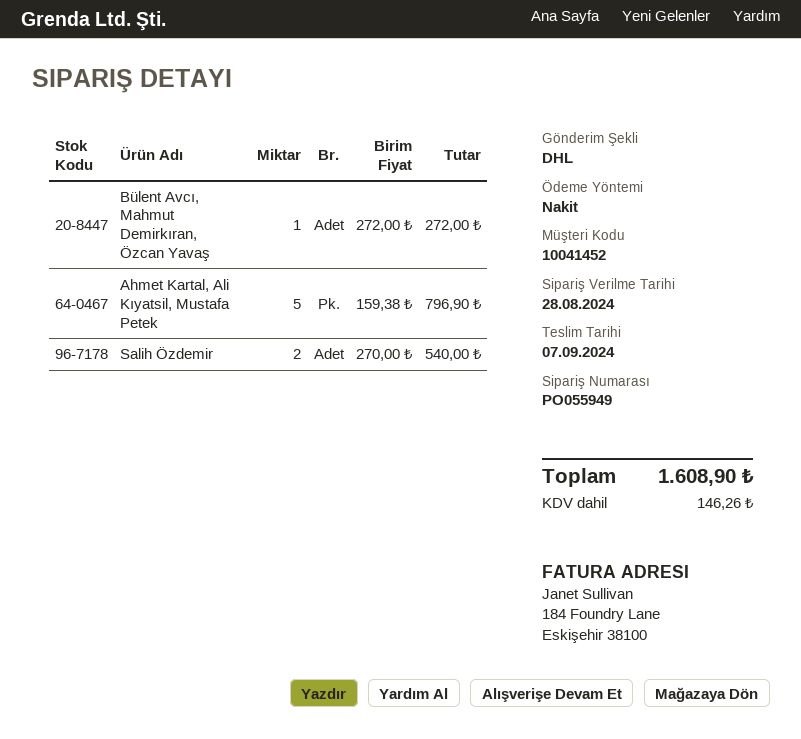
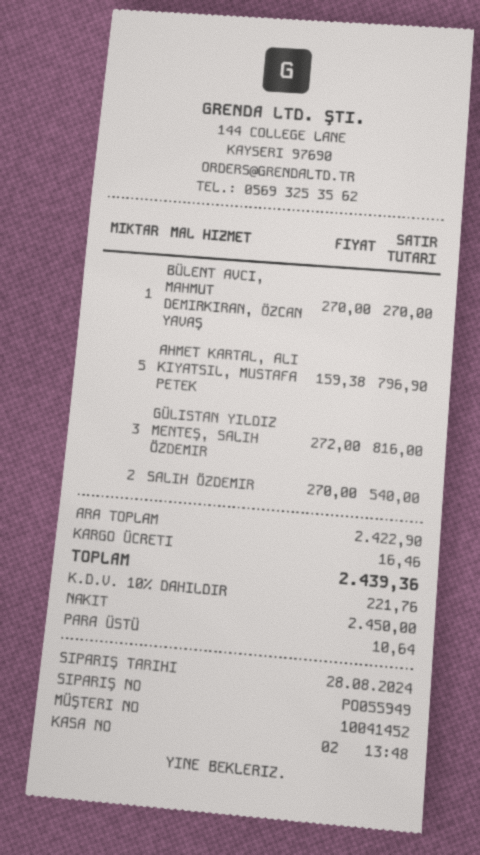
Bülent Avcı, Mahmut Demirkıran, Özcan Yavaş: 1 x 272.00 = 272.00 -> 1 x 270.00 = 270.00
GÜLISTAN YILDIZ MENTEŞ, SALIH ÖZDEMIR: none -> 3 x 272.00 = 816.00
shipping: none -> 16.46
tax: 146.26 -> 221.76
total: 1608.90 -> 2439.36

